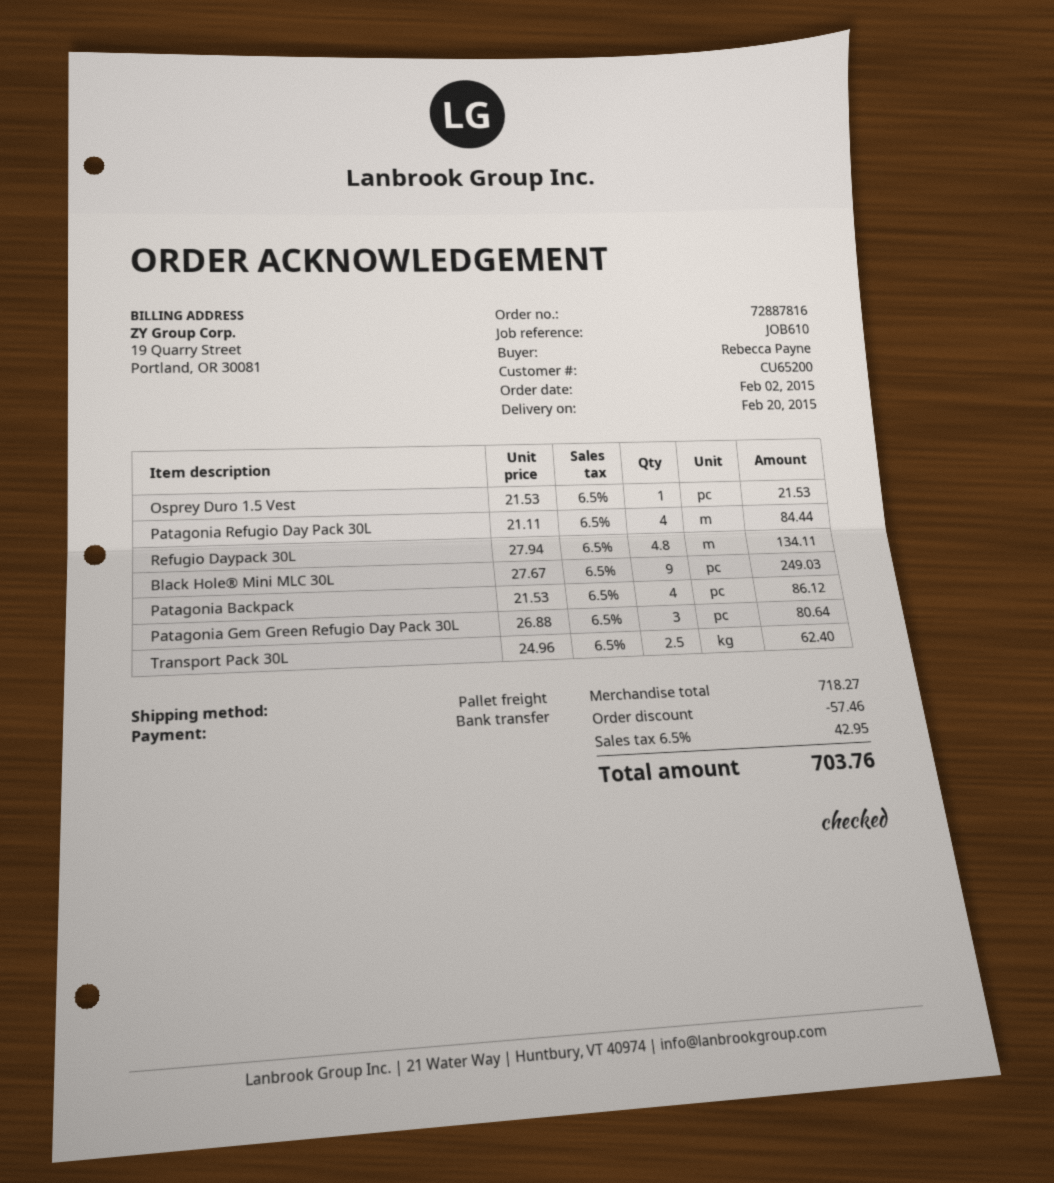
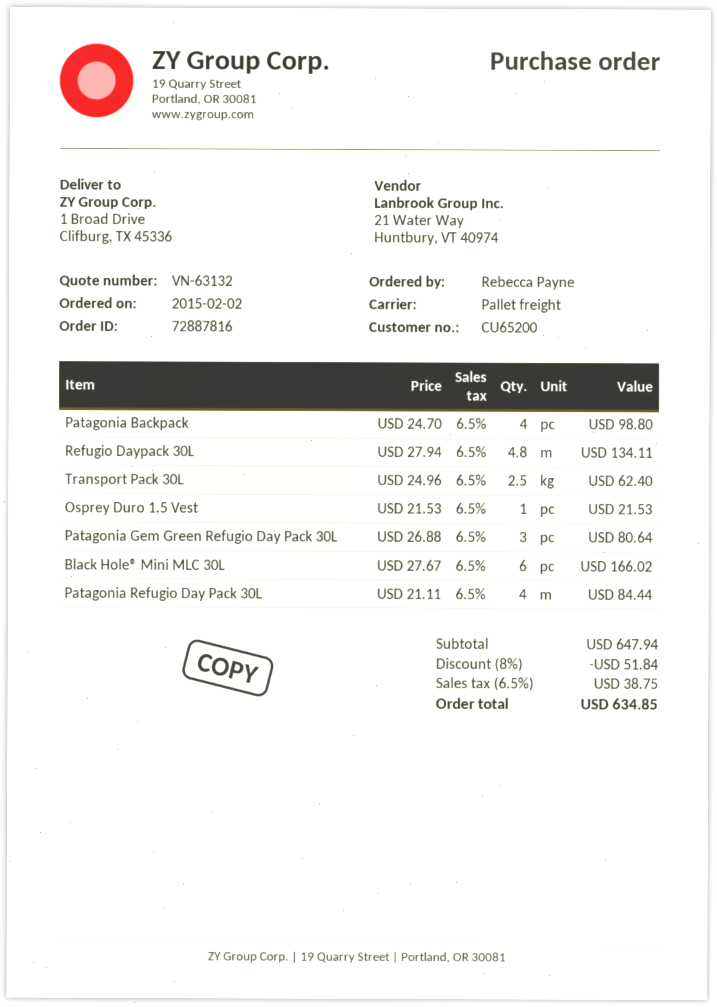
Black Hole® Mini MLC 30L: 9 x 27.67 = 249.03 -> 6 x 27.67 = 166.02
Patagonia Backpack: 4 x 21.53 = 86.12 -> 4 x 24.70 = 98.80
subtotal: 718.27 -> 647.94
discount: 57.46 -> 51.84
tax: 6.5% = 42.95 -> 6.5% = 38.75
total: 703.76 -> 634.85

